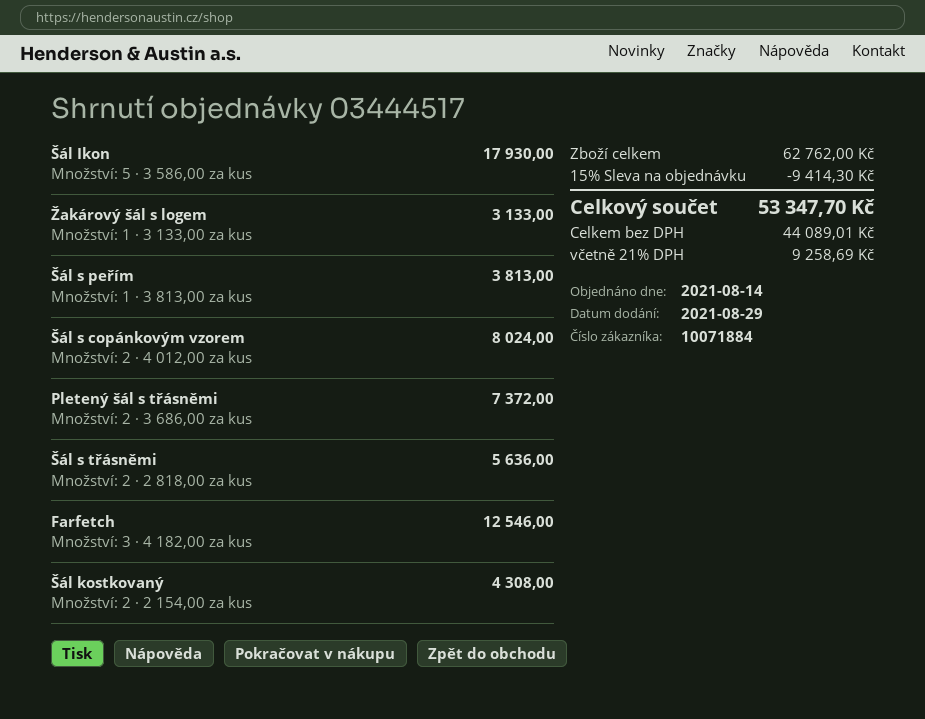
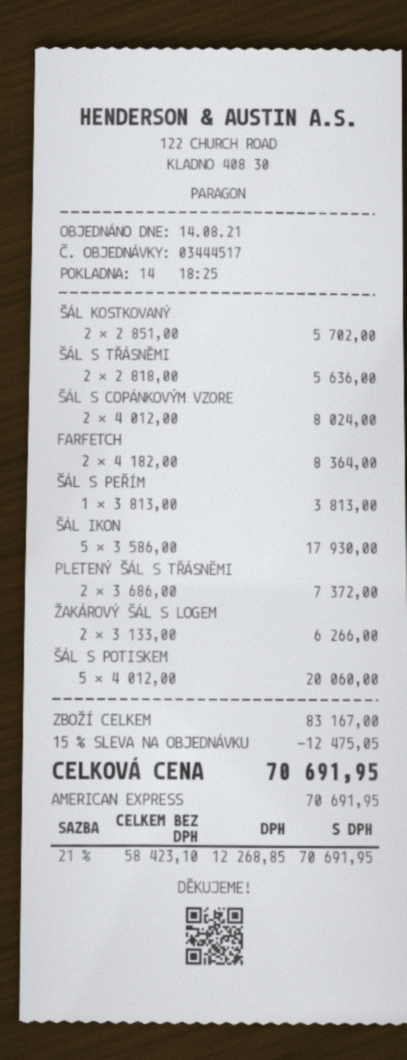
Žakárový šál s logem: 1 x 3133.00 = 3133.00 -> 2 x 3133.00 = 6266.00
Farfetch: 3 x 4182.00 = 12546.00 -> 2 x 4182.00 = 8364.00
Šál kostkovaný: 2 x 2154.00 = 4308.00 -> 2 x 2851.00 = 5702.00
ŠÁL S POTISKEM: none -> 5 x 4012.00 = 20060.00
subtotal: 62762.00 -> 83167.00
discount: 15% = 9414.30 -> 15% = 12475.05
net: 44089.01 -> 58423.10
tax: 21% = 9258.69 -> 21% = 12268.85
total: 53347.70 -> 70691.95

